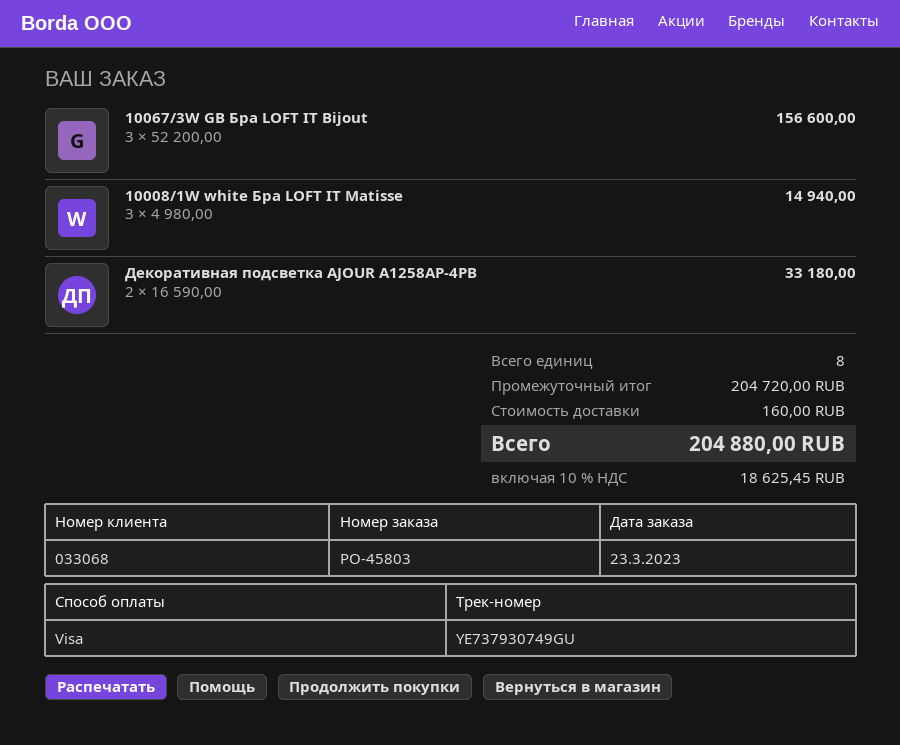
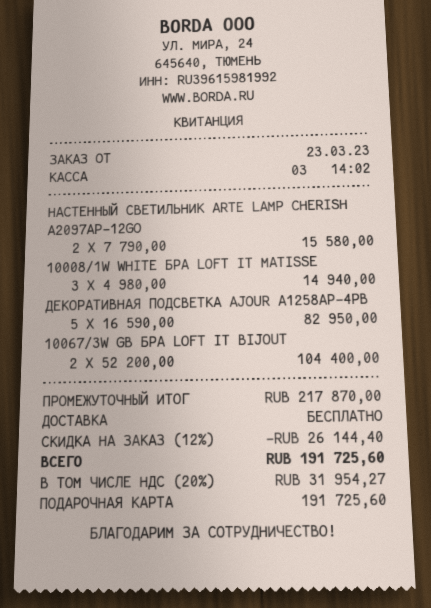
payment method: Visa -> gift card
10067/3W GB Бра LOFT IT Bijout: 3 x 52200.00 = 156600.00 -> 2 x 52200.00 = 104400.00
Декоративная подсветка AJOUR A1258AP-4PB: 2 x 16590.00 = 33180.00 -> 5 x 16590.00 = 82950.00
НАСТЕННЫЙ СВЕТИЛЬНИК ARTE LAMP CHERISH A2097AP-12GO: none -> 2 x 7790.00 = 15580.00
subtotal: 204720.00 -> 217870.00
discount: none -> 12% = 26144.40
shipping: 160.00 -> 0.00
tax: 10% = 18625.45 -> 20% = 31954.27
total: 204880.00 -> 191725.60

